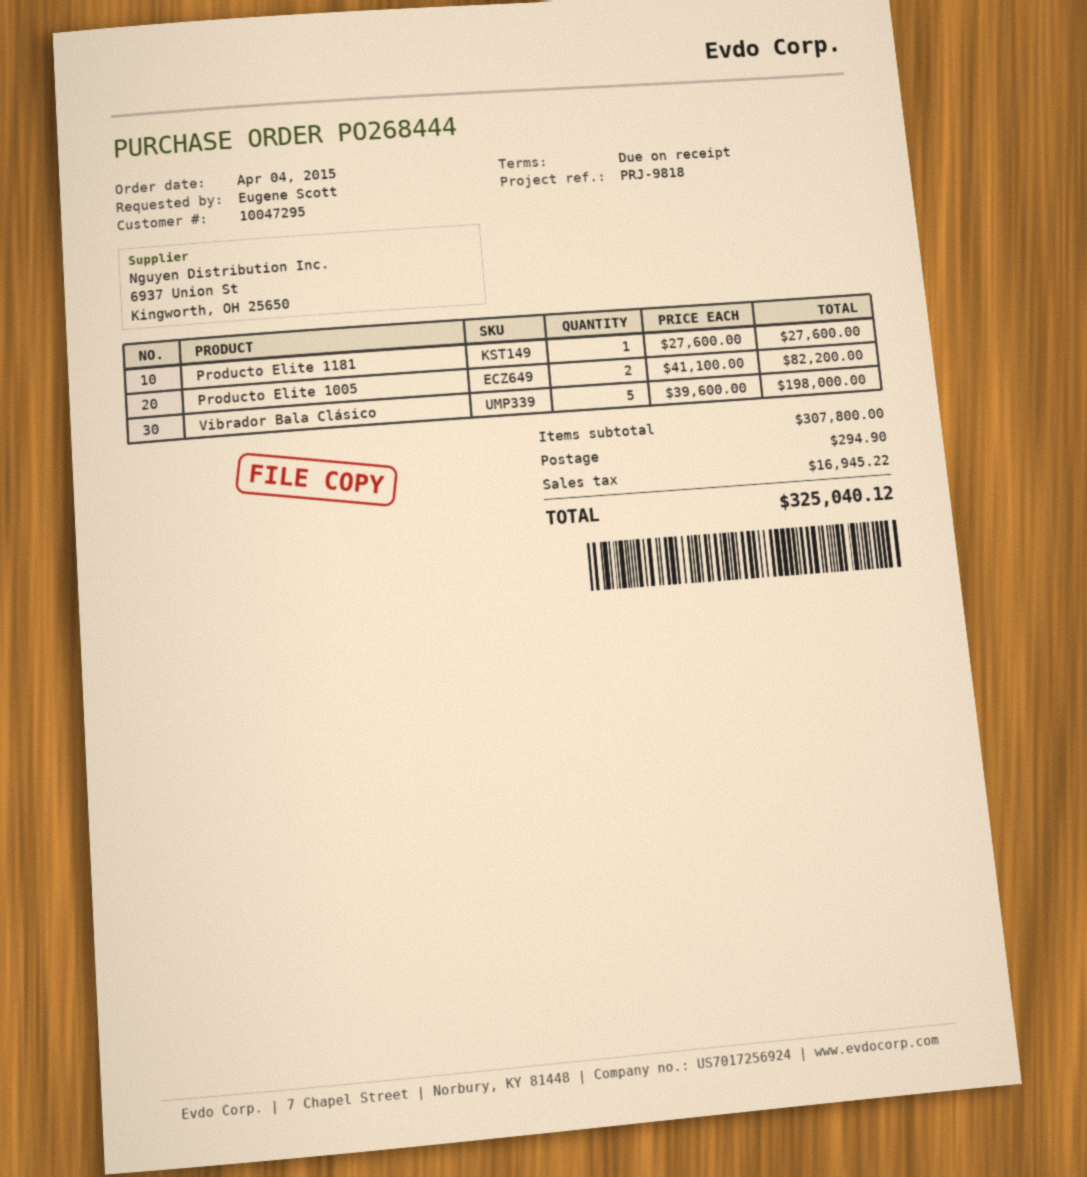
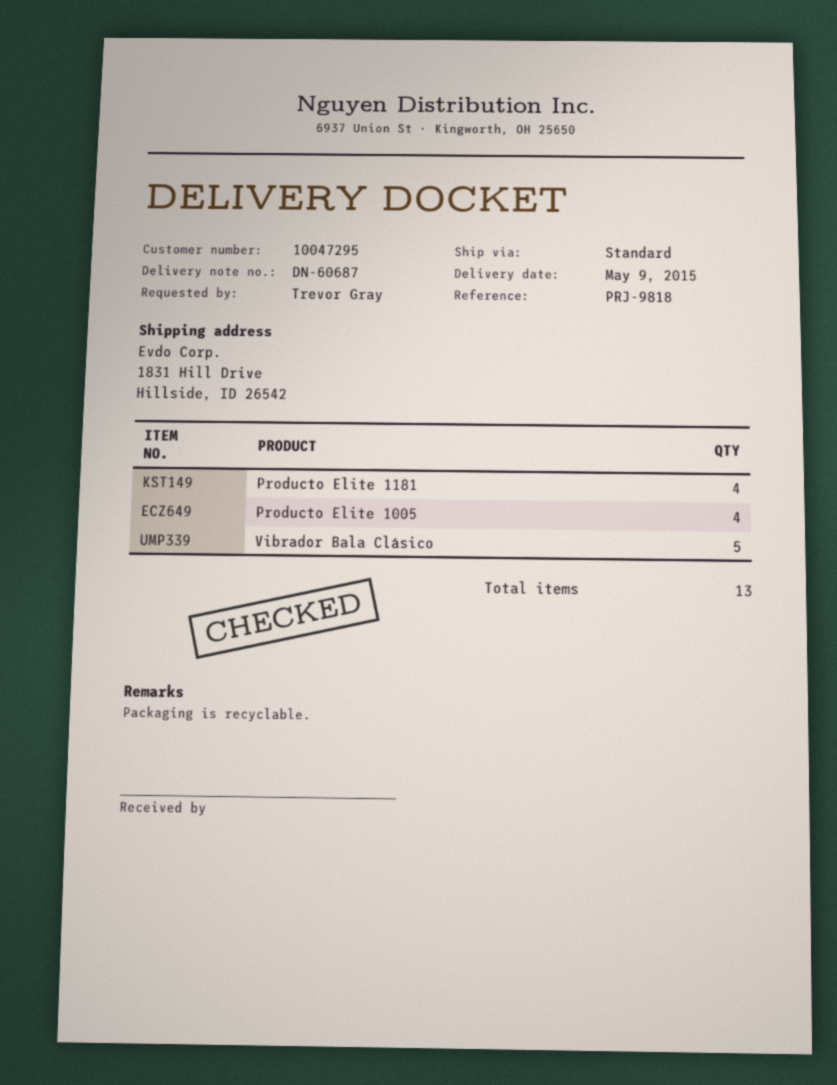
ordered by: Eugene Scott -> Trevor Gray
Producto Elite 1181: 1 -> 4
Producto Elite 1005: 2 -> 4

